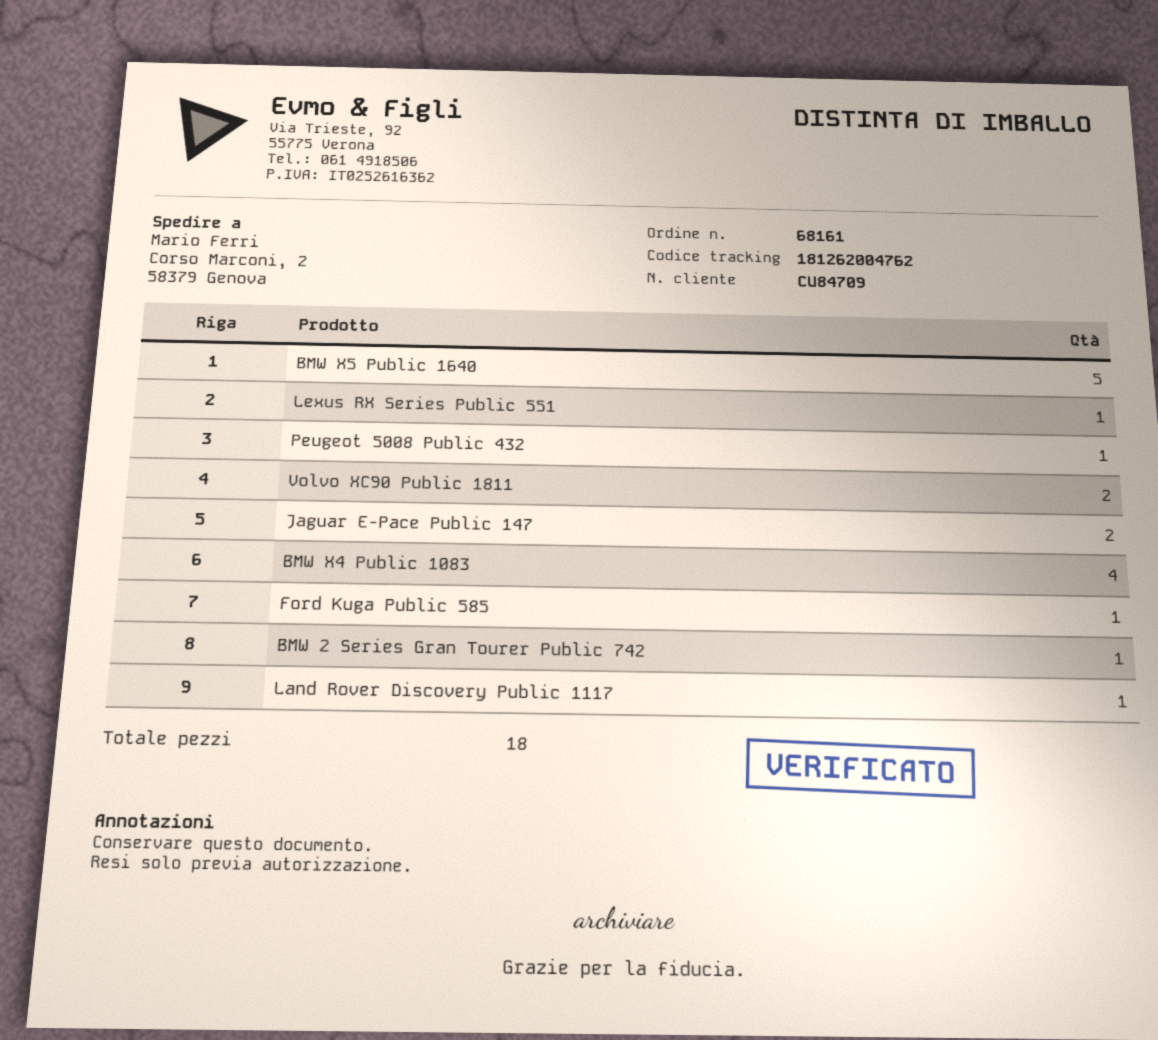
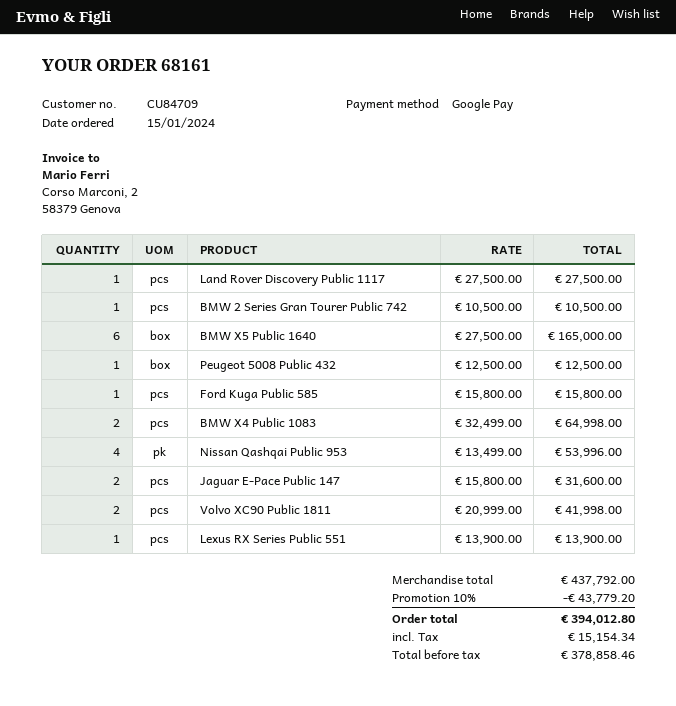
BMW X5 Public 1640: 5 -> 6
BMW X4 Public 1083: 4 -> 2
Nissan Qashqai Public 953: none -> 4

